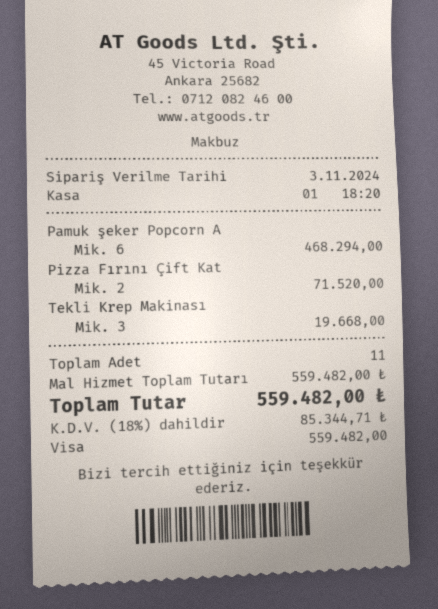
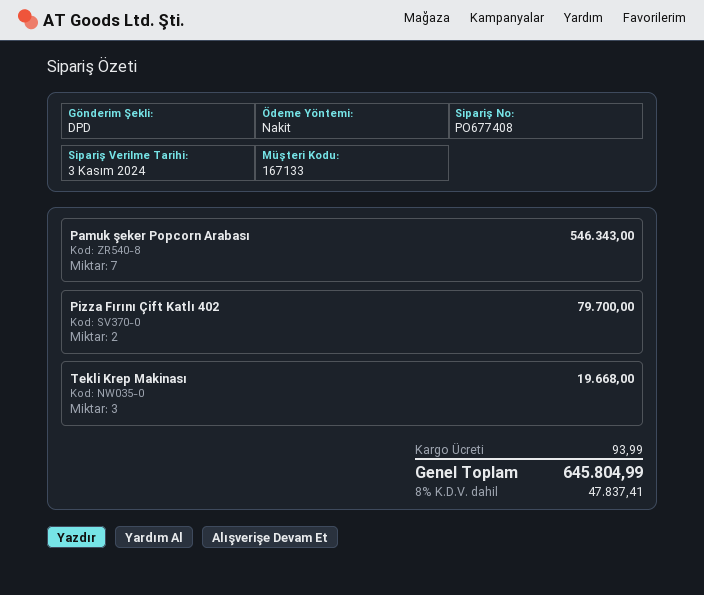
payment method: Visa -> cash
Pamuk şeker Popcorn A: 6 for 468294.00 -> 7 for 546343.00
Pizza Fırını Çift Kat: 2 for 71520.00 -> 2 for 79700.00
shipping: none -> 93.99
tax: 18% = 85344.71 -> 8% = 47837.41
total: 559482.00 -> 645804.99

